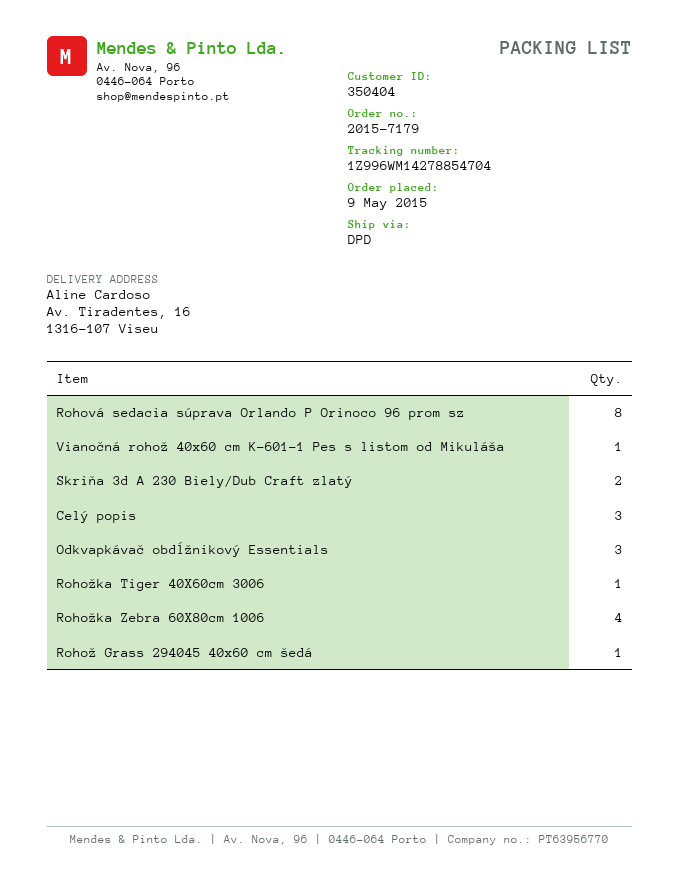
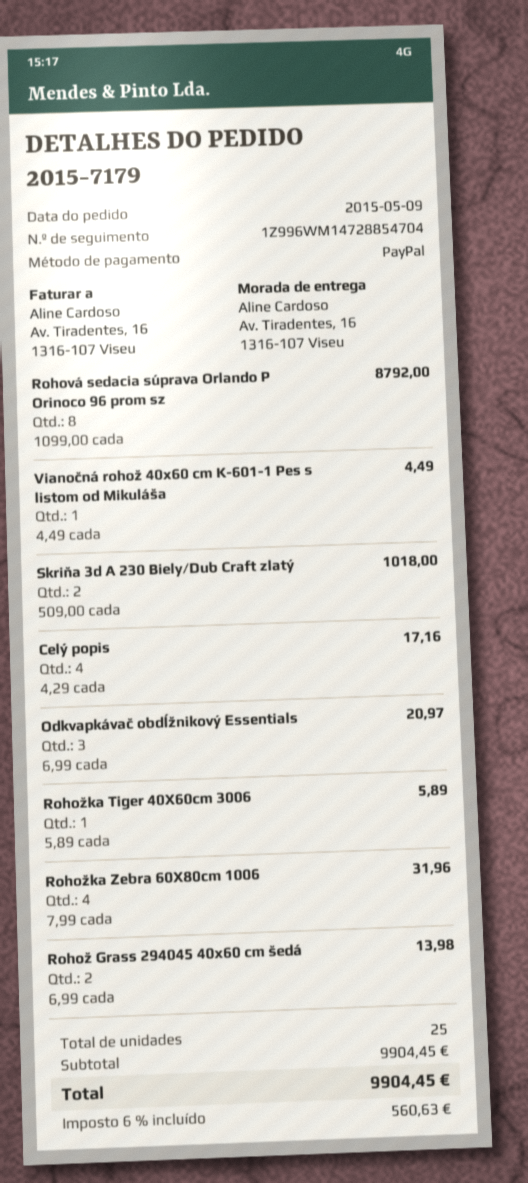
tracking number: 1Z996WM14278854704 -> 1Z996WM14728854704
Celý popis: 3 -> 4
Rohož Grass 294045 40x60 cm šedá: 1 -> 2

